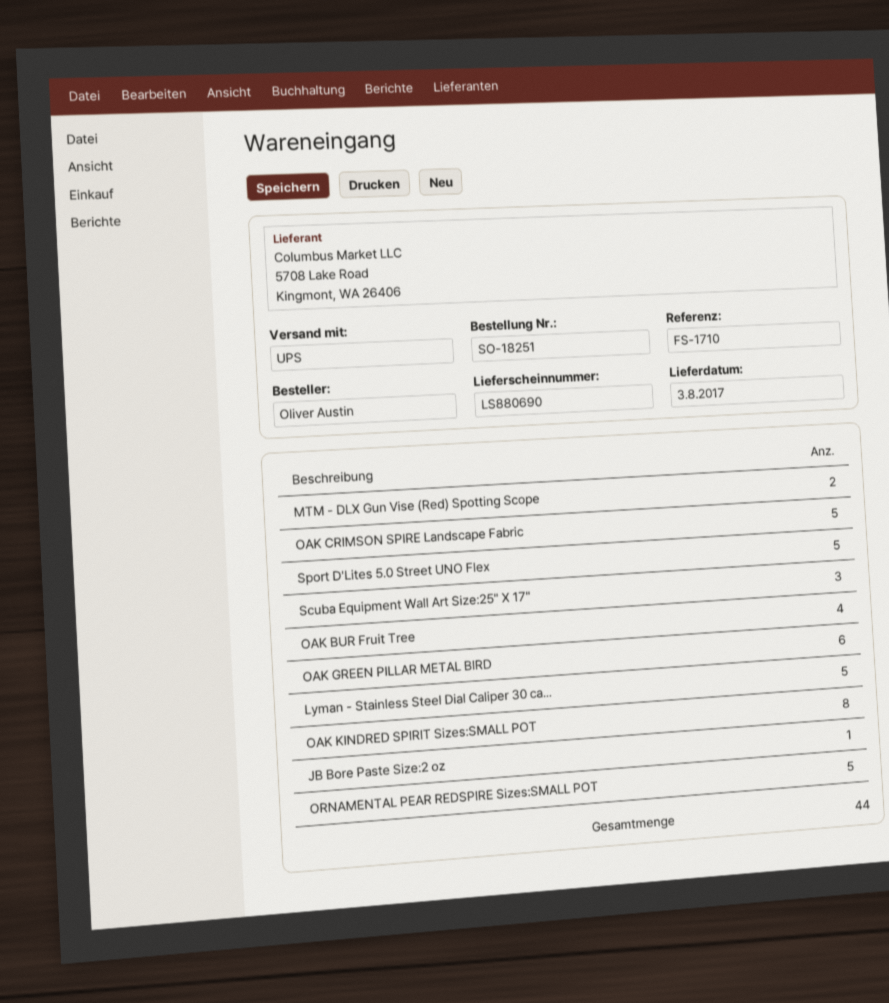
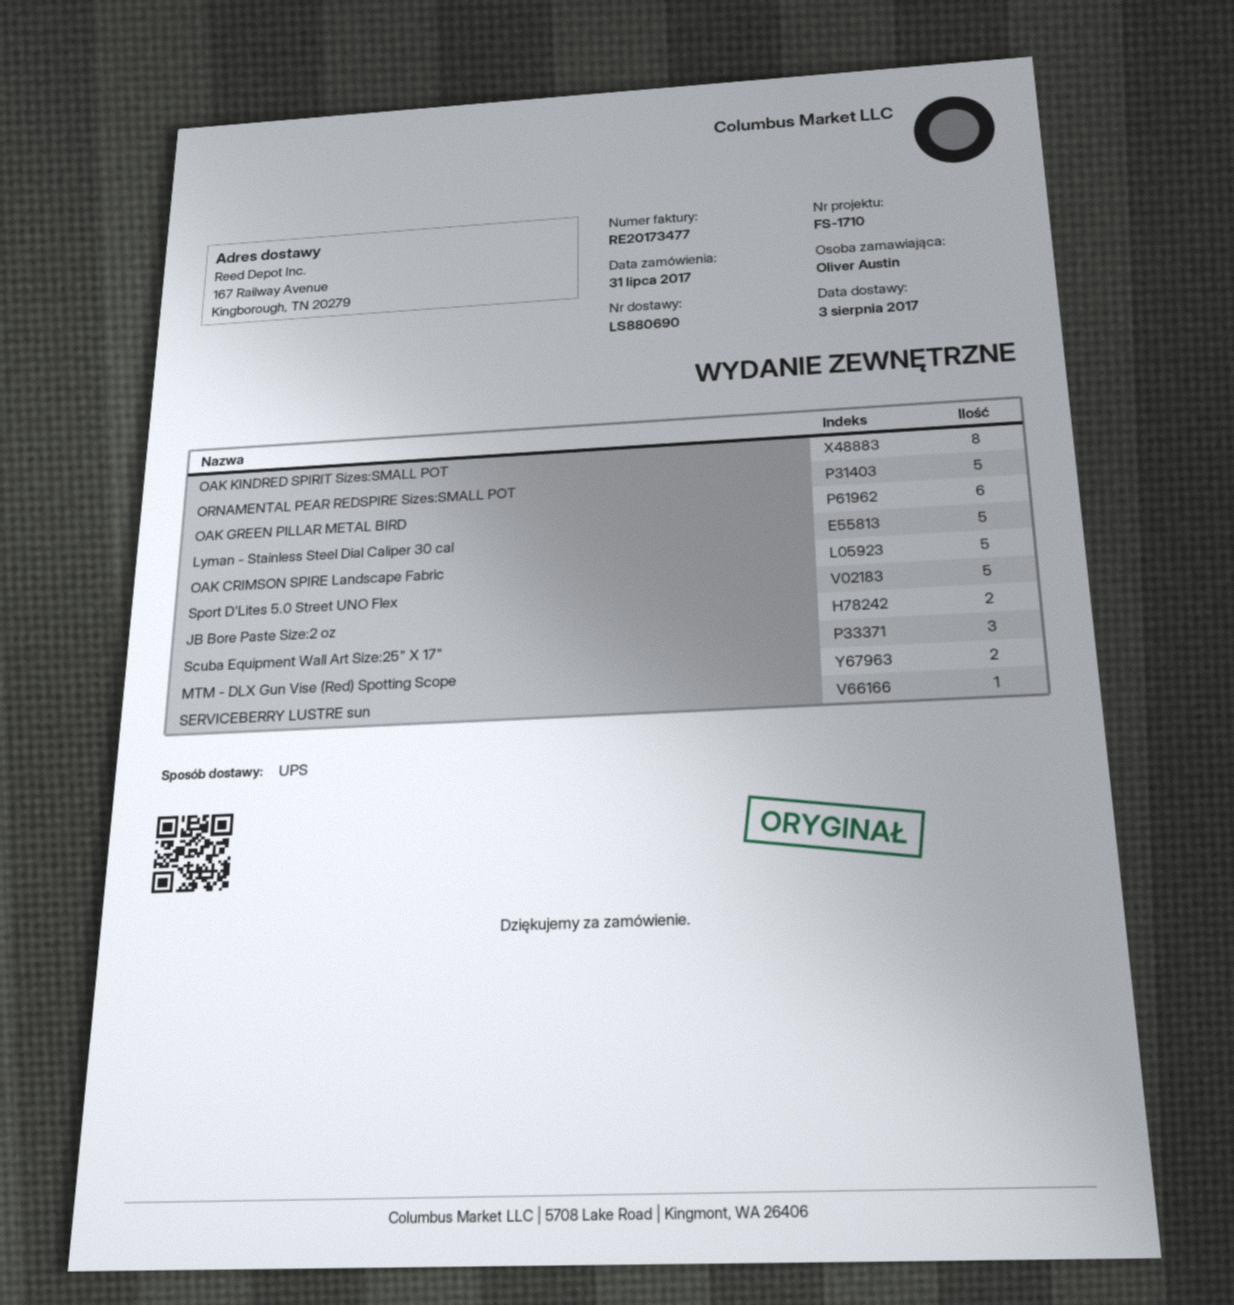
OAK BUR Fruit Tree: 4 -> none
JB Bore Paste Size:2 oz: 1 -> 2
SERVICEBERRY LUSTRE sun: none -> 1

